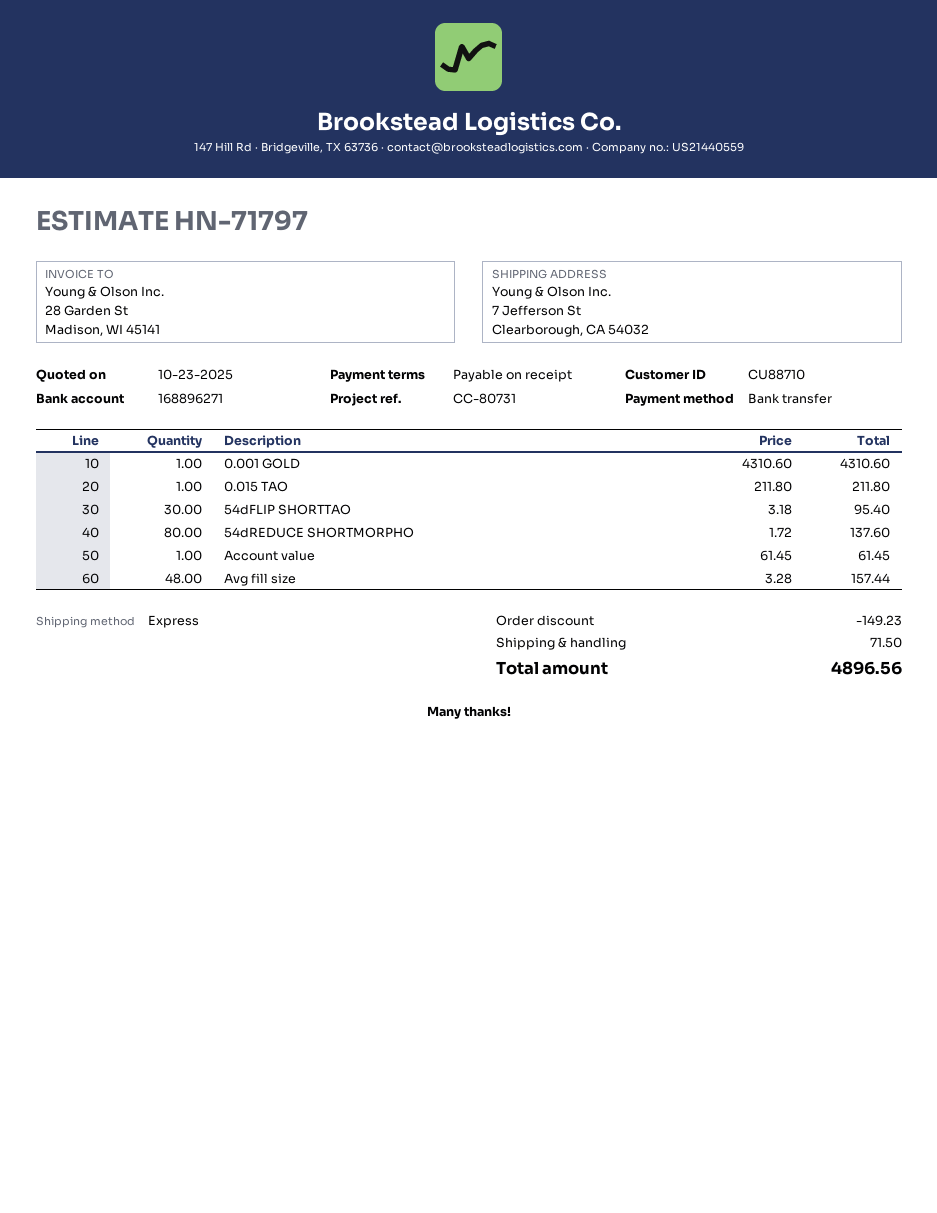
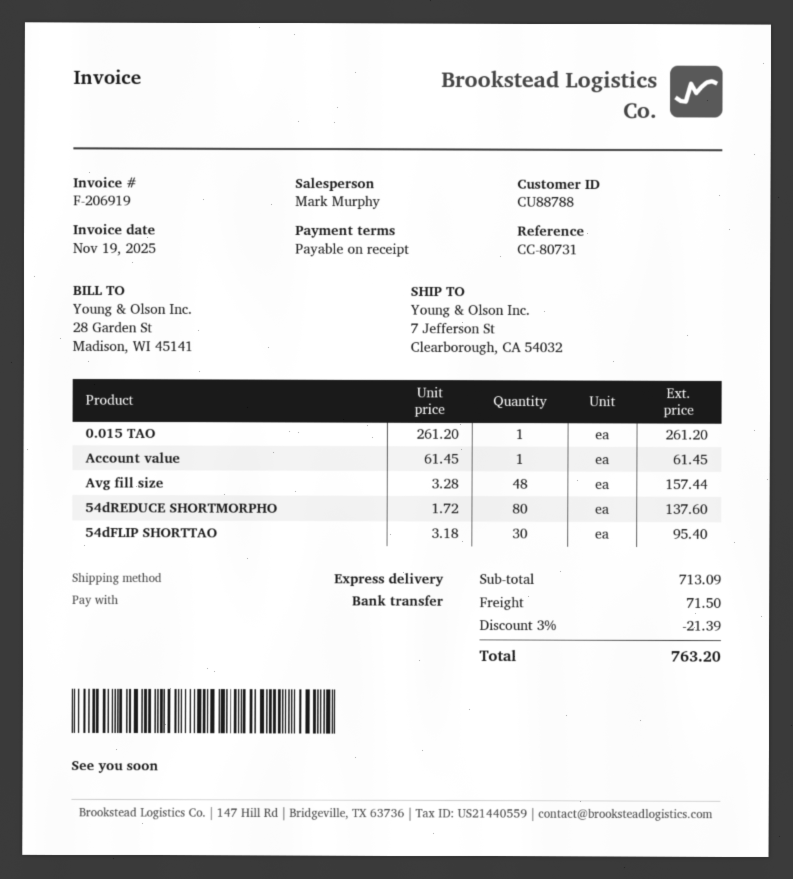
customer number: CU88710 -> CU88788
0.001 GOLD: 1 x 4310.60 = 4310.60 -> none
0.015 TAO: 1 x 211.80 = 211.80 -> 1 x 261.20 = 261.20
discount: 149.23 -> 21.39
total: 4896.56 -> 763.20

